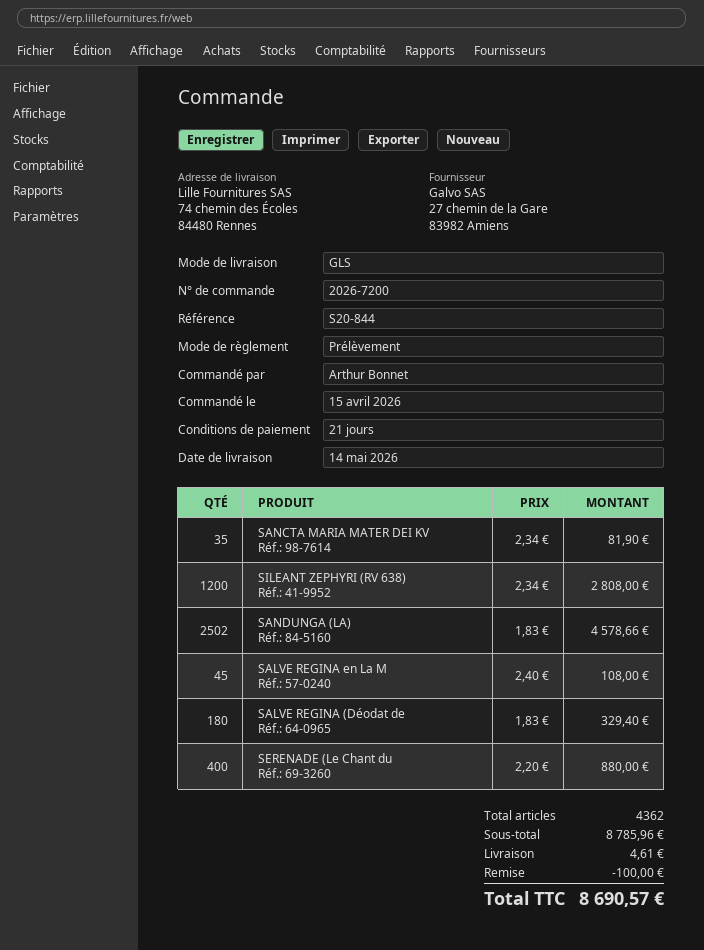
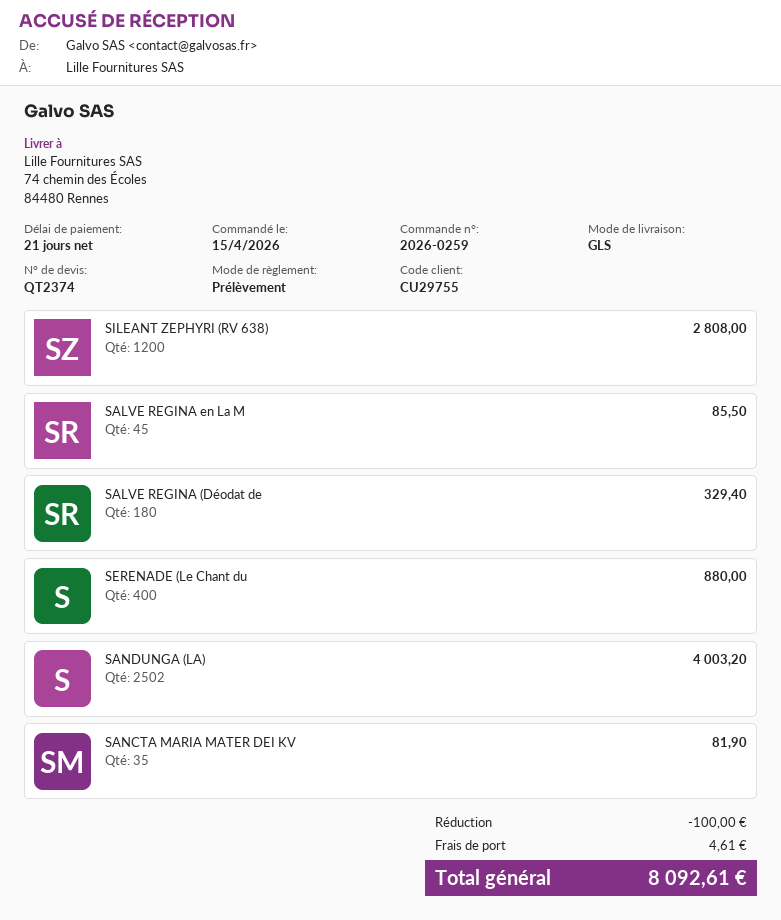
order number: 2026-7200 -> 2026-0259
SANDUNGA (LA): 2502 for 4578.66 -> 2502 for 4003.20
SALVE REGINA en La M: 45 for 108.00 -> 45 for 85.50
total: 8690.57 -> 8092.61

